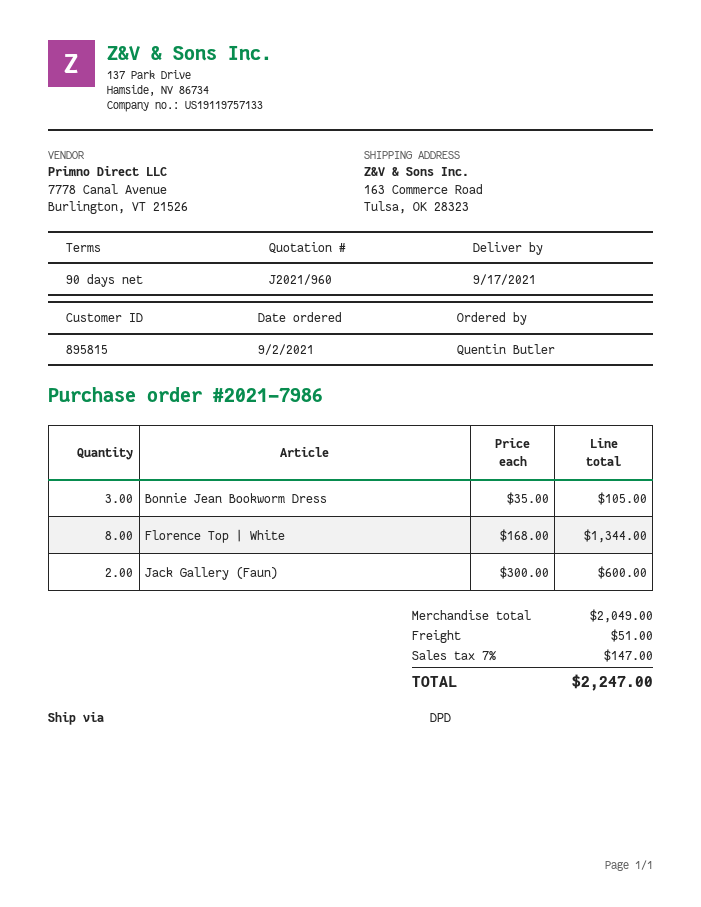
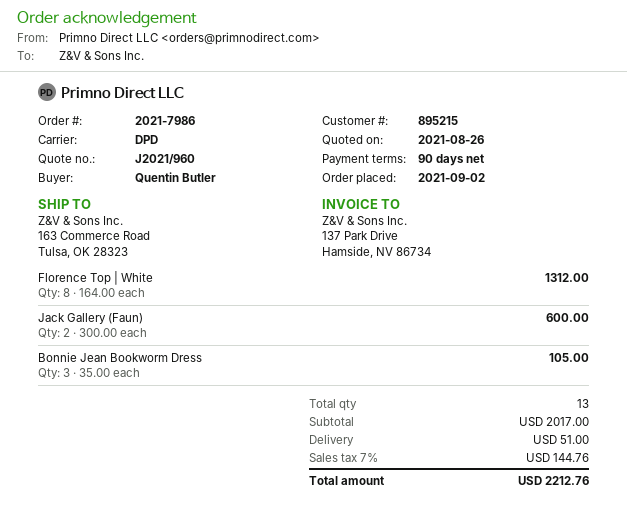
customer number: 895815 -> 895215
Florence Top | White: 8 x 168.00 = 1344.00 -> 8 x 164.00 = 1312.00
subtotal: 2049.00 -> 2017.00
tax: 7% = 147.00 -> 7% = 144.76
total: 2247.00 -> 2212.76

